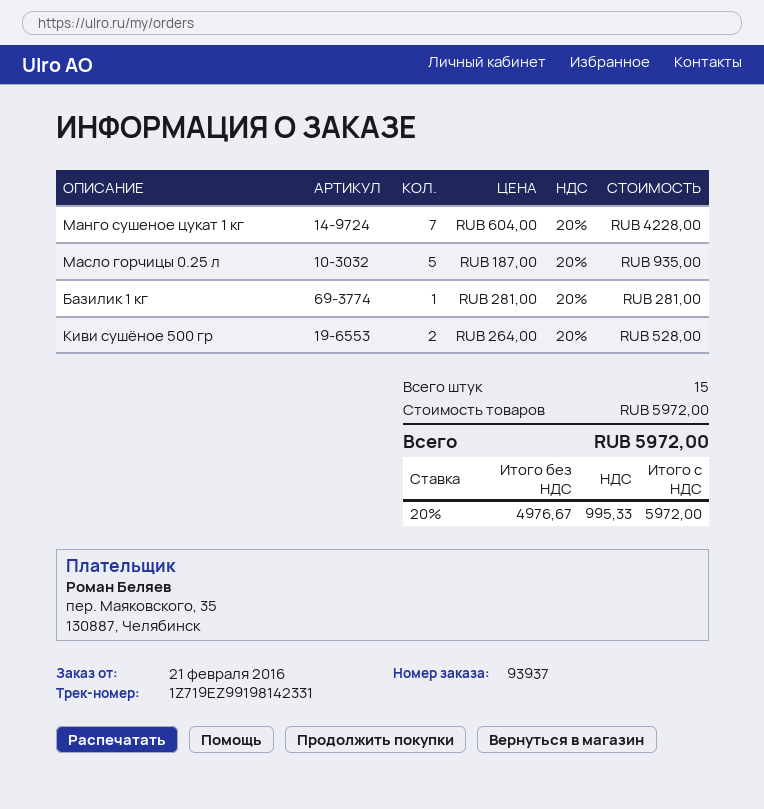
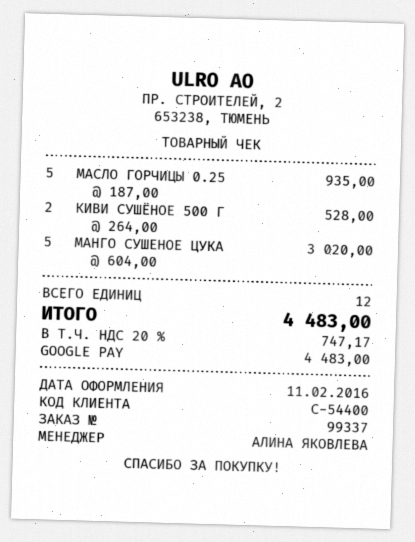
order number: 93937 -> 99337
order date: 2016-02-21 -> 2016-02-11
Манго сушеное цукат 1 кг: 7 x 604.00 = 4228.00 -> 5 x 604.00 = 3020.00
Базилик 1 кг: 1 x 281.00 = 281.00 -> none
total quantity: 15 -> 12
tax: 20% = 995.33 -> 20% = 747.17
total: 5972.00 -> 4483.00

